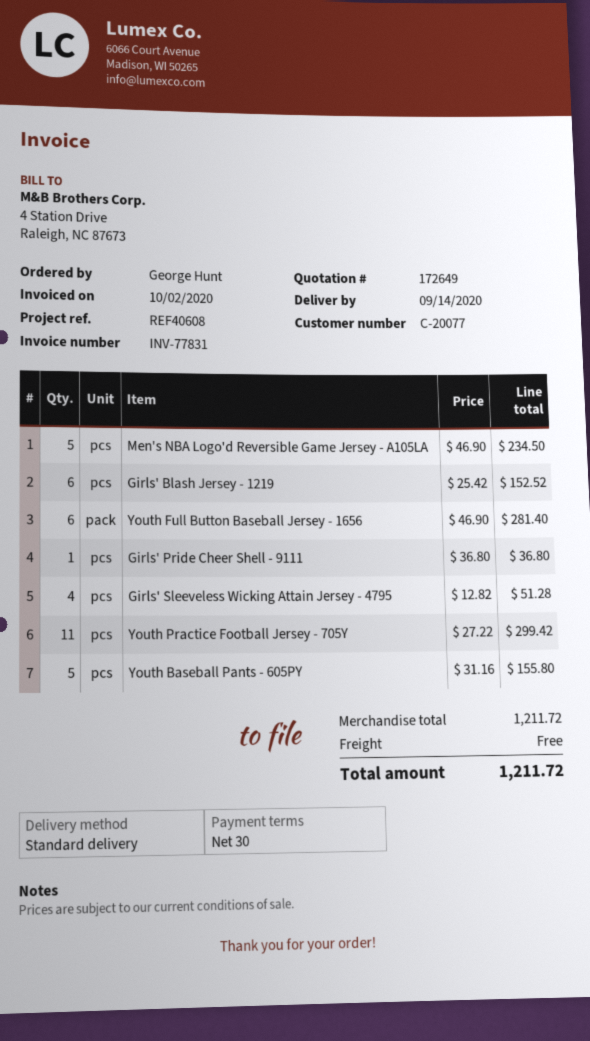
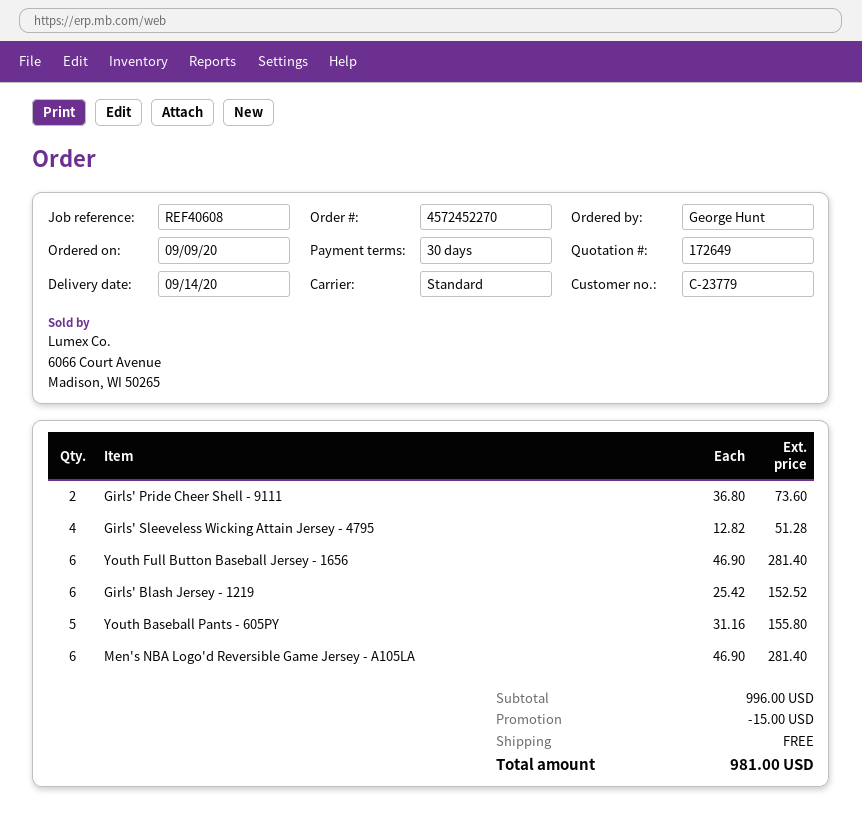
customer number: C-20077 -> C-23779
Men's NBA Logo'd Reversible Game Jersey - A105LA: 5 x 46.90 = 234.50 -> 6 x 46.90 = 281.40
Girls' Pride Cheer Shell - 9111: 1 x 36.80 = 36.80 -> 2 x 36.80 = 73.60
Youth Practice Football Jersey - 705Y: 11 x 27.22 = 299.42 -> none
subtotal: 1211.72 -> 996.00
discount: none -> 15.00
total: 1211.72 -> 981.00

